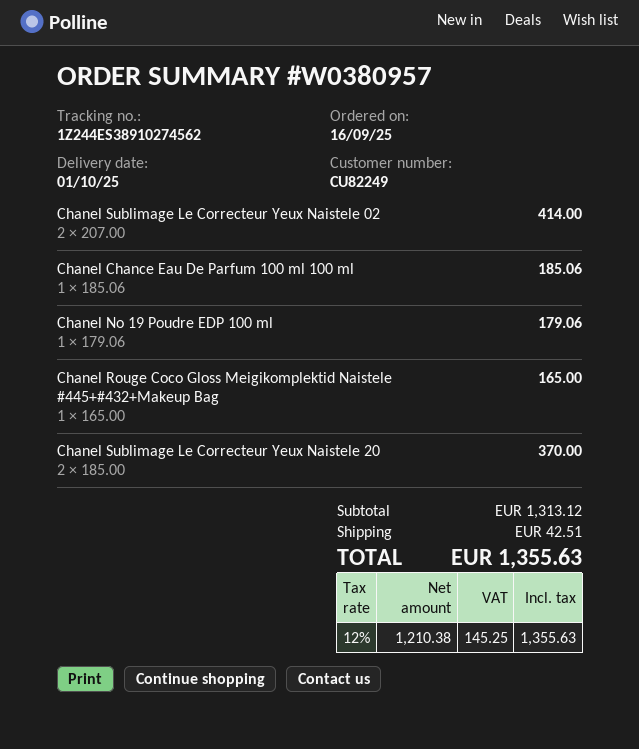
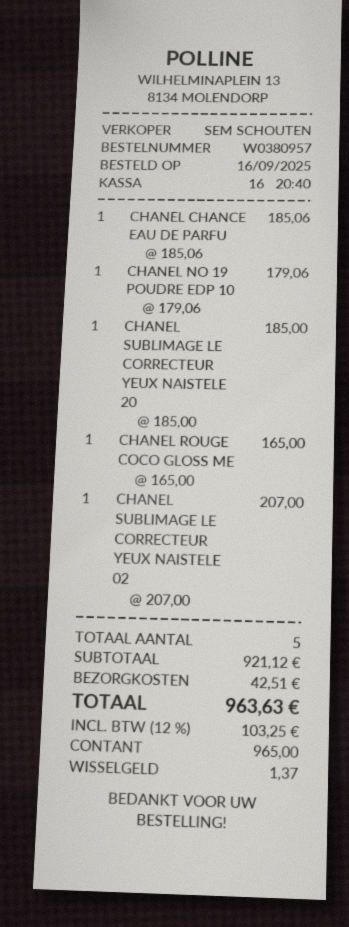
Chanel Sublimage Le Correcteur Yeux Naistele 02: 2 x 207.00 = 414.00 -> 1 x 207.00 = 207.00
Chanel Sublimage Le Correcteur Yeux Naistele 20: 2 x 185.00 = 370.00 -> 1 x 185.00 = 185.00
subtotal: 1313.12 -> 921.12
tax: 12% = 145.25 -> 12% = 103.25
total: 1355.63 -> 963.63

